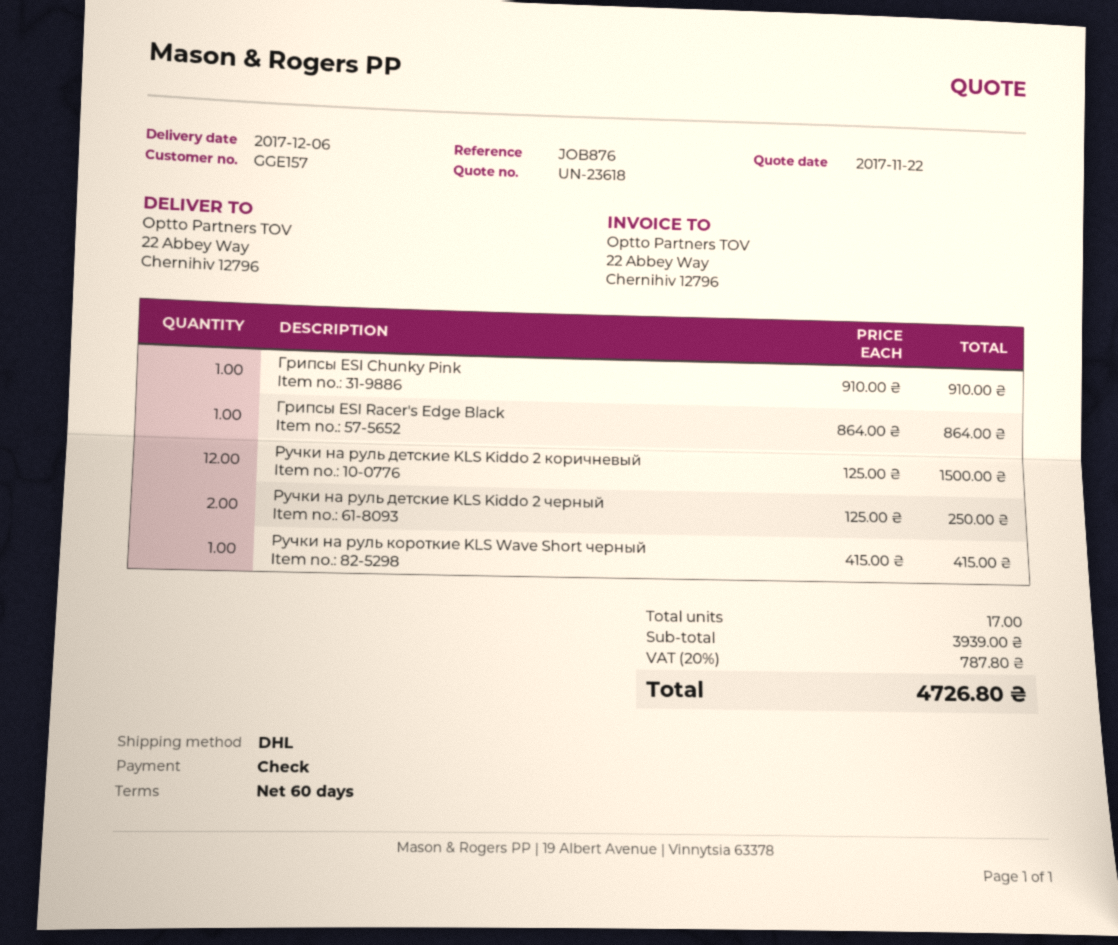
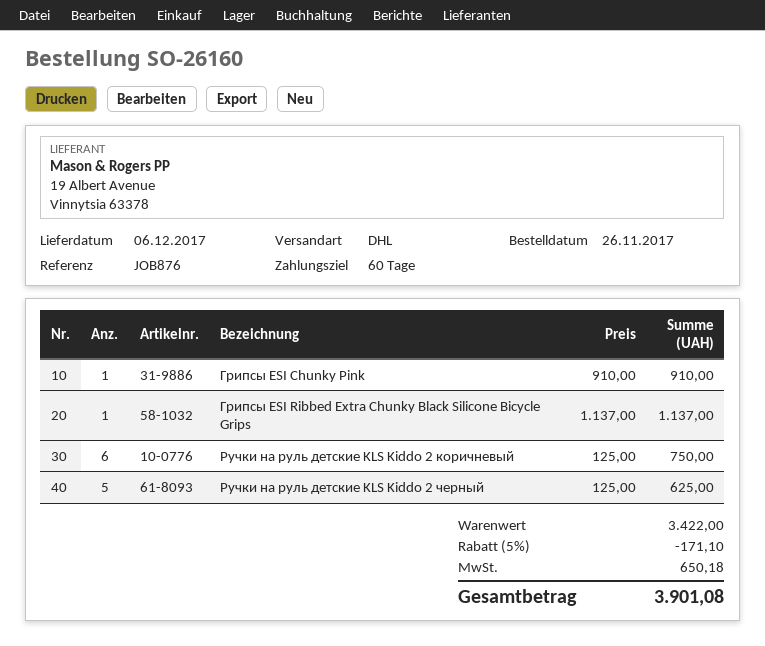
Грипсы ESI Racer's Edge Black: 1 x 864.00 = 864.00 -> none
Ручки на руль детские KLS Kiddo 2 коричневый: 12 x 125.00 = 1500.00 -> 6 x 125.00 = 750.00
Ручки на руль детские KLS Kiddo 2 черный: 2 x 125.00 = 250.00 -> 5 x 125.00 = 625.00
Ручки на руль короткие KLS Wave Short черный: 1 x 415.00 = 415.00 -> none
Грипсы ESI Ribbed Extra Chunky Black Silicone Bicycle Grips: none -> 1 x 1137.00 = 1137.00
subtotal: 3939.00 -> 3422.00
discount: none -> 5% = 171.10
tax: 787.80 -> 650.18
total: 4726.80 -> 3901.08

